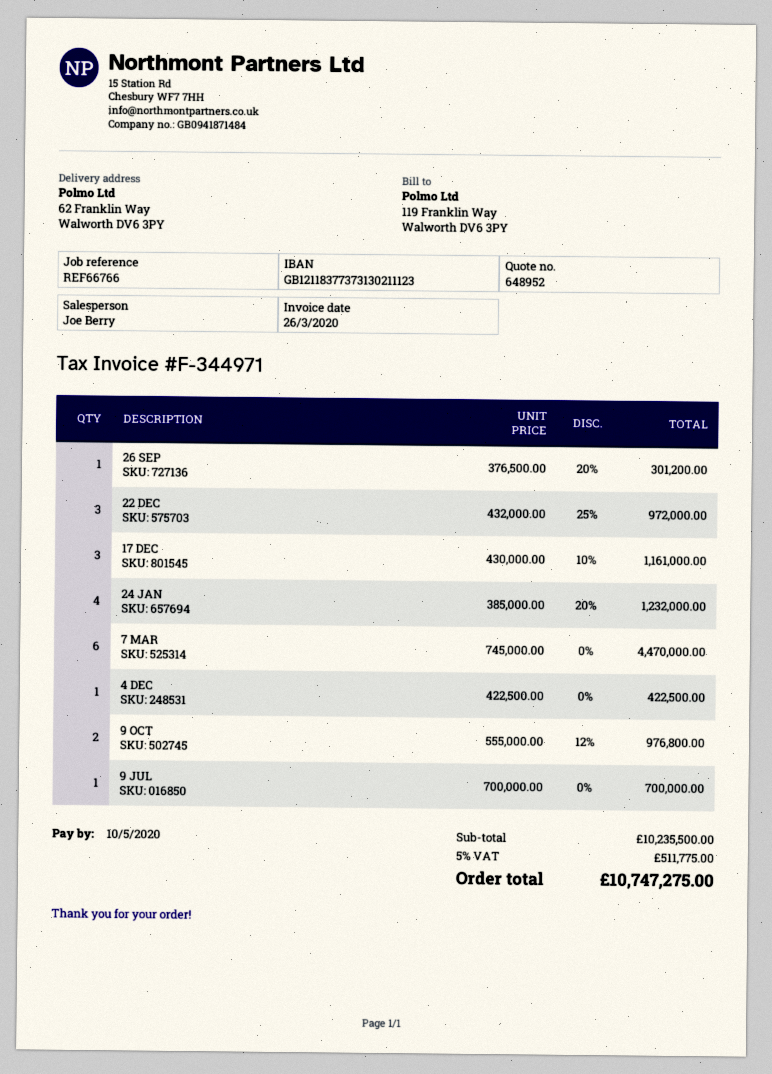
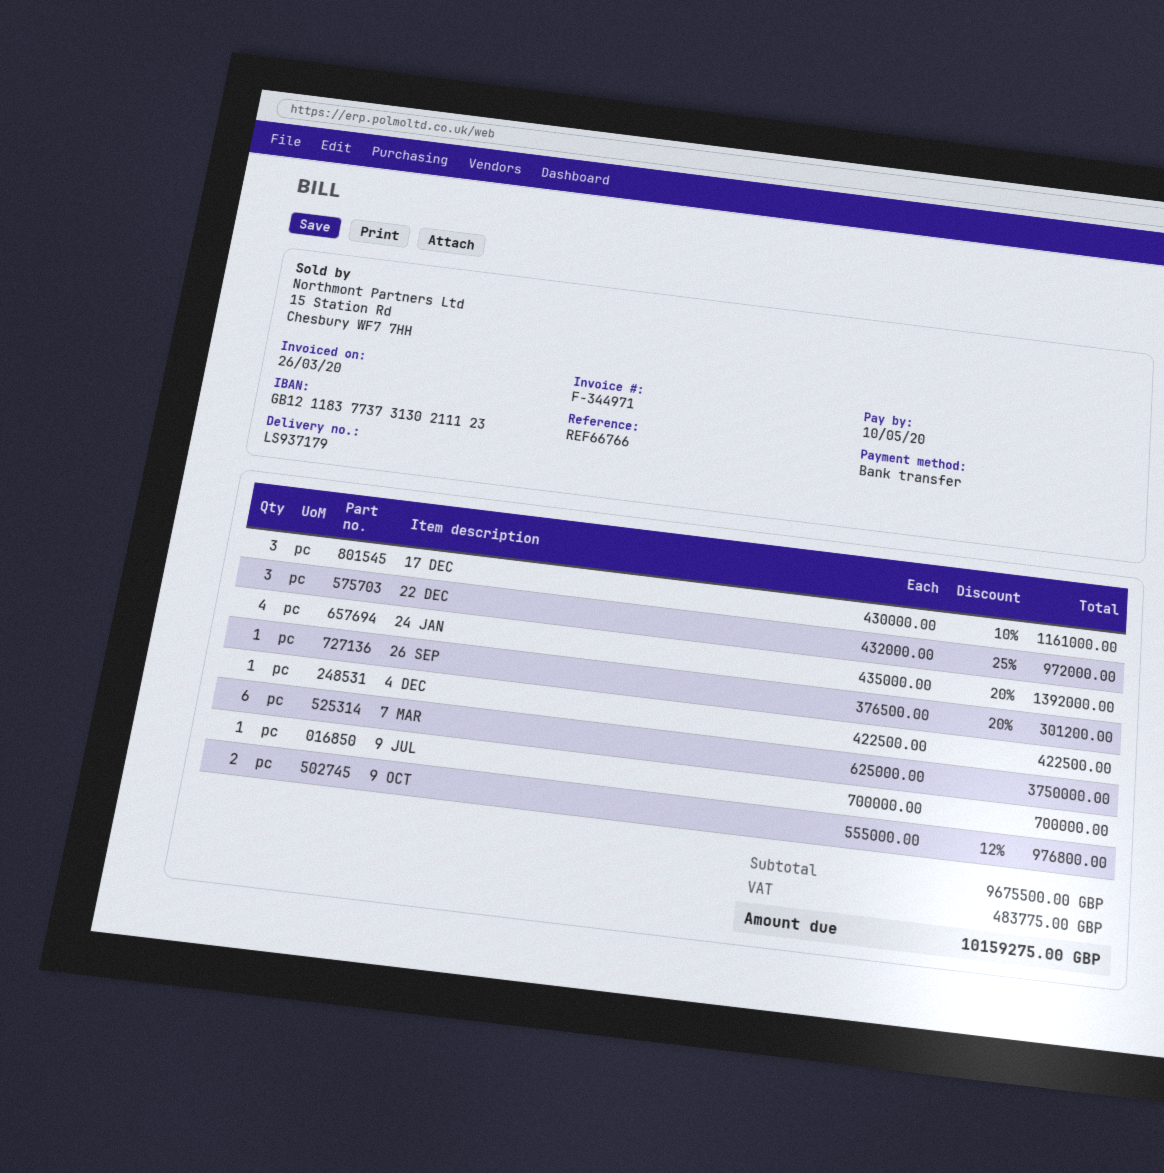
24 JAN: 4 x 385000.00 - 20% = 1232000.00 -> 4 x 435000.00 - 20% = 1392000.00
7 MAR: 6 x 745000.00 = 4470000.00 -> 6 x 625000.00 = 3750000.00
subtotal: 10235500.00 -> 9675500.00
tax: 511775.00 -> 483775.00
total: 10747275.00 -> 10159275.00

